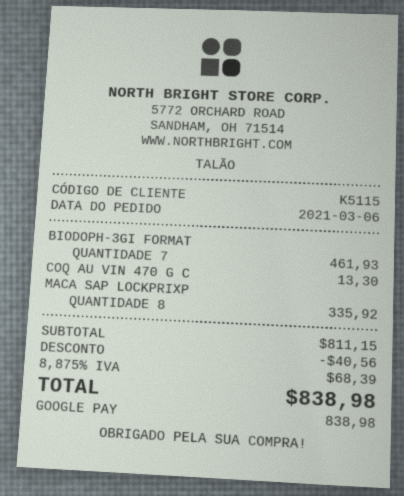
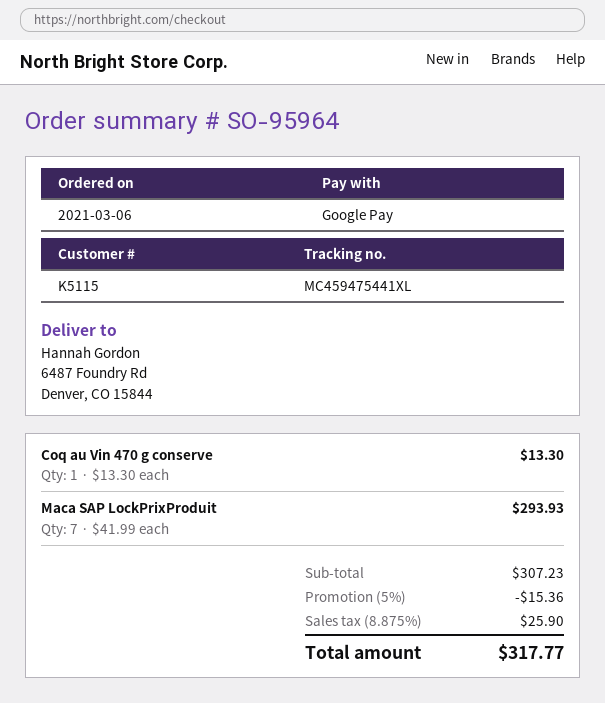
BIODOPH-3GI FORMAT: 7 for 461.93 -> none
MACA SAP LOCKPRIXP: 8 for 335.92 -> 7 for 293.93
subtotal: 811.15 -> 307.23
discount: 40.56 -> 15.36
tax: 8.875% = 68.39 -> 8.875% = 25.90
total: 838.98 -> 317.77

